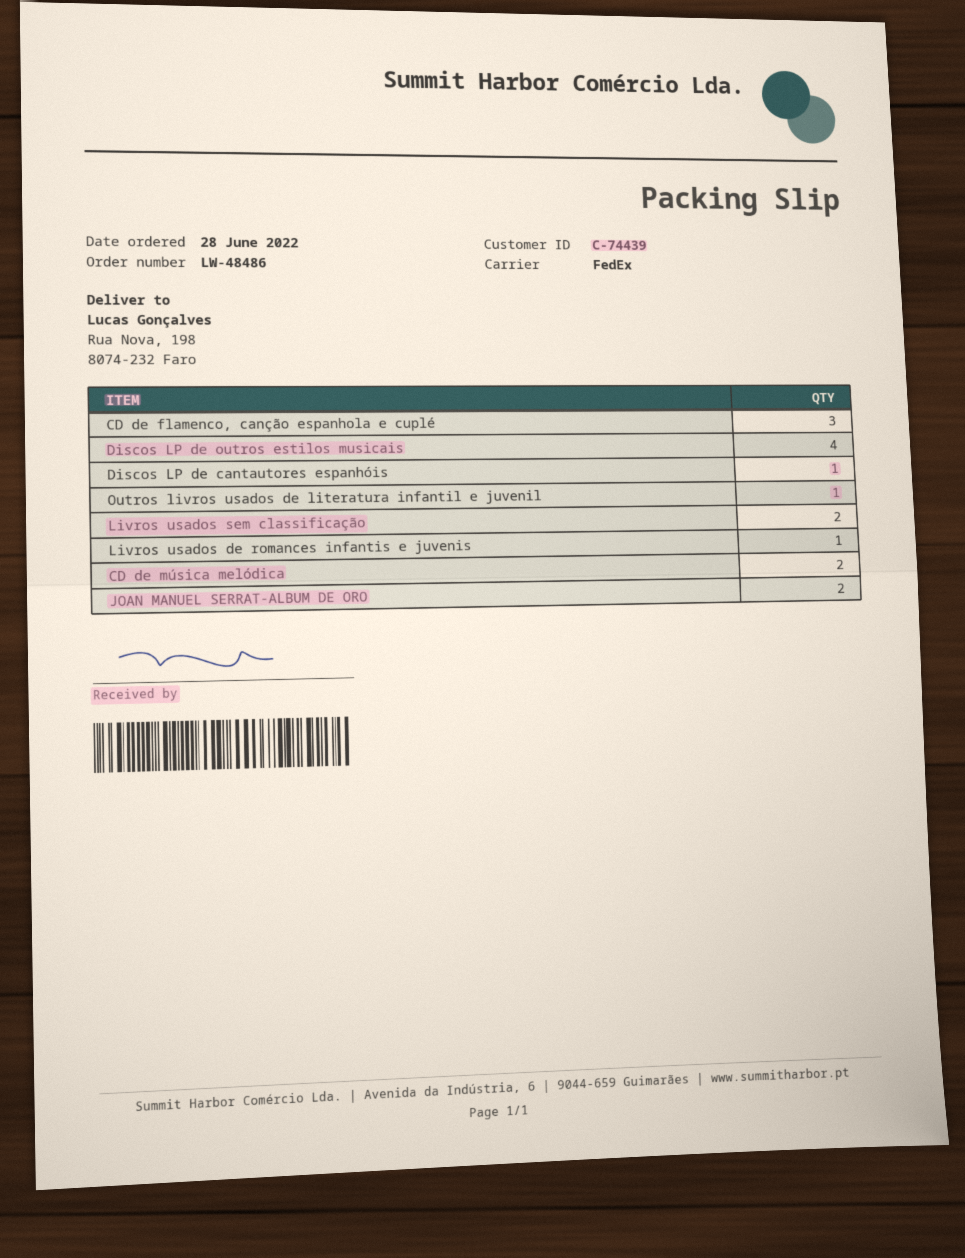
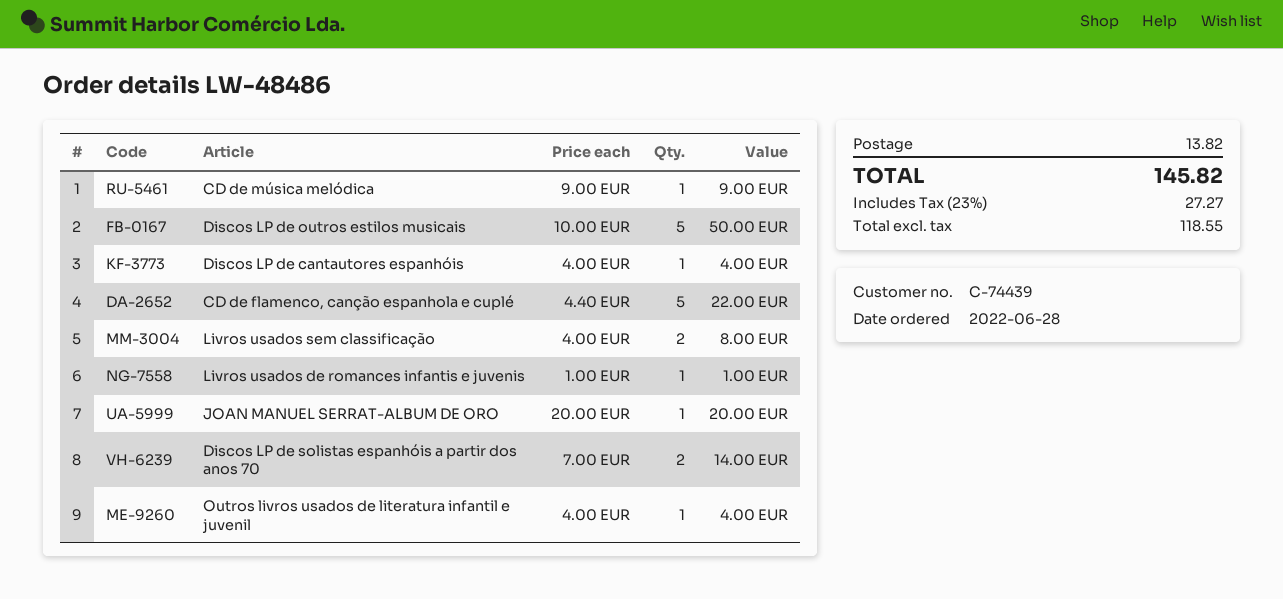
CD de flamenco, canção espanhola e cuplé: 3 -> 5
Discos LP de outros estilos musicais: 4 -> 5
CD de música melódica: 2 -> 1
JOAN MANUEL SERRAT-ALBUM DE ORO: 2 -> 1
Discos LP de solistas espanhóis a partir dos anos 70: none -> 2

